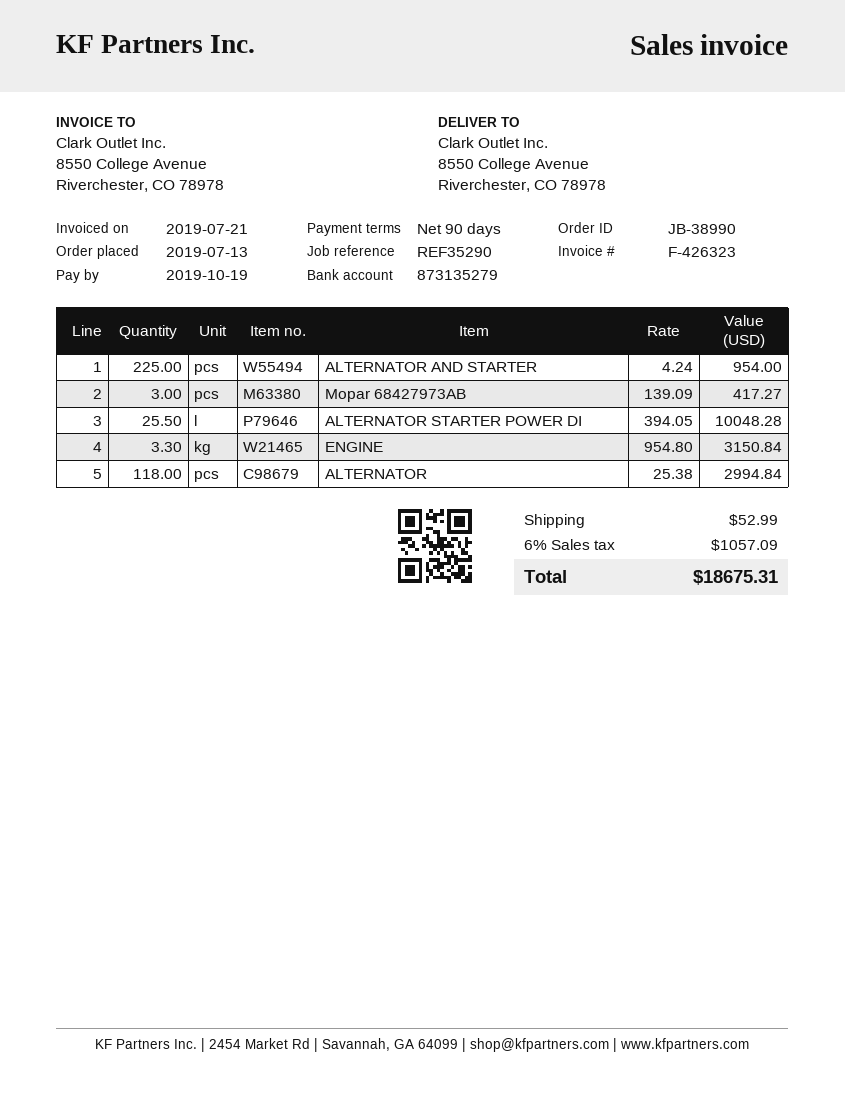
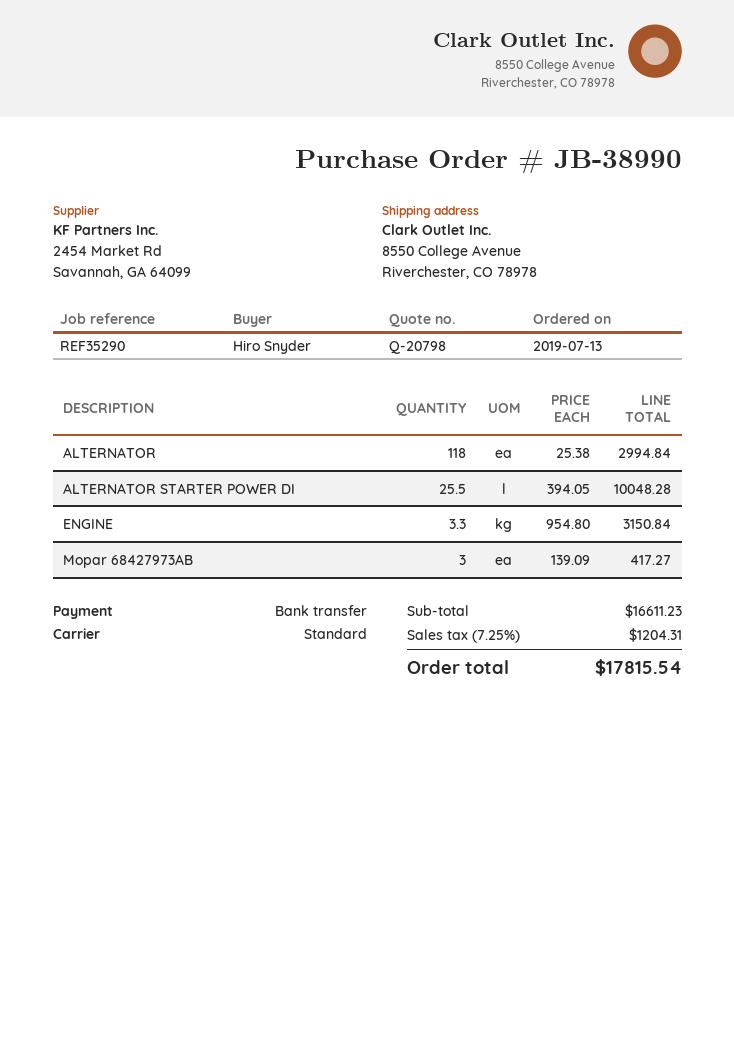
ALTERNATOR AND STARTER: 225 x 4.24 = 954.00 -> none
shipping: 52.99 -> none
tax: 6% = 1057.09 -> 7.25% = 1204.31
total: 18675.31 -> 17815.54

